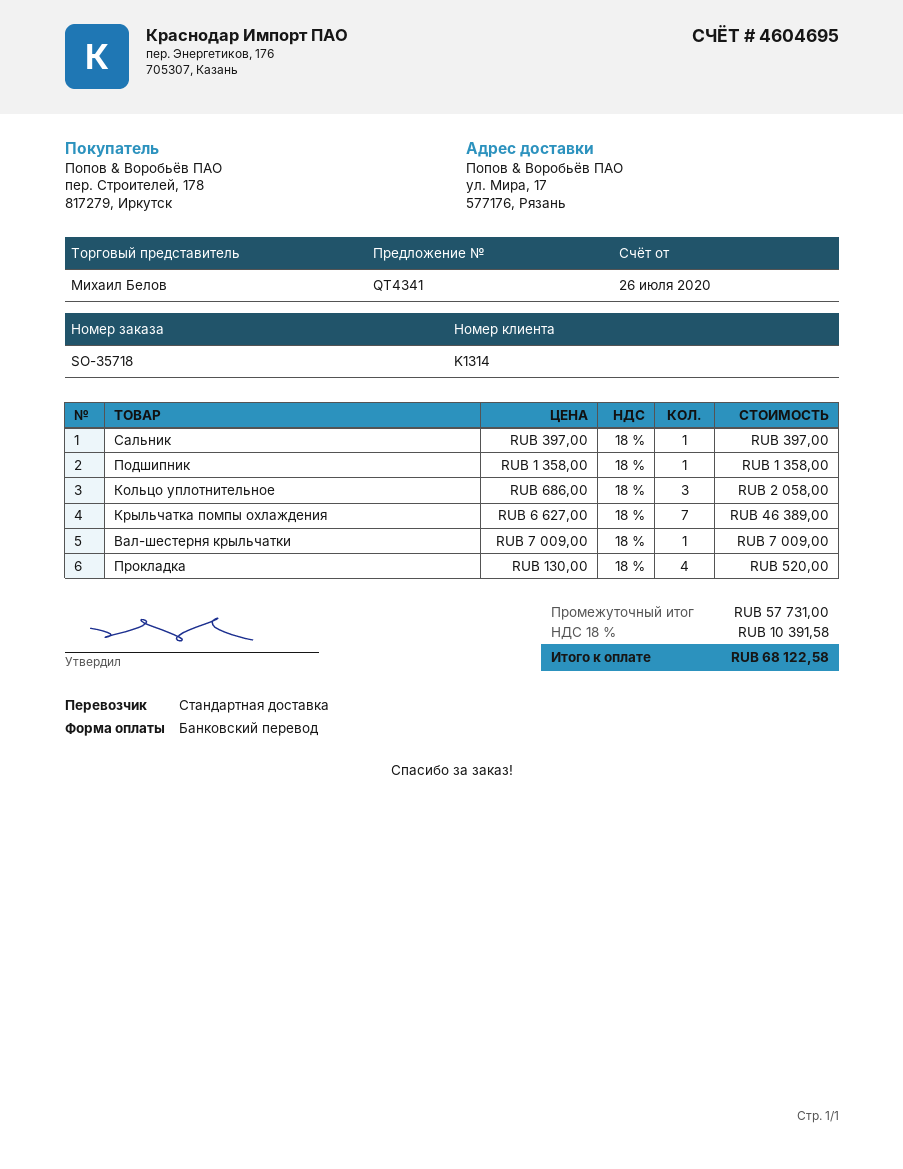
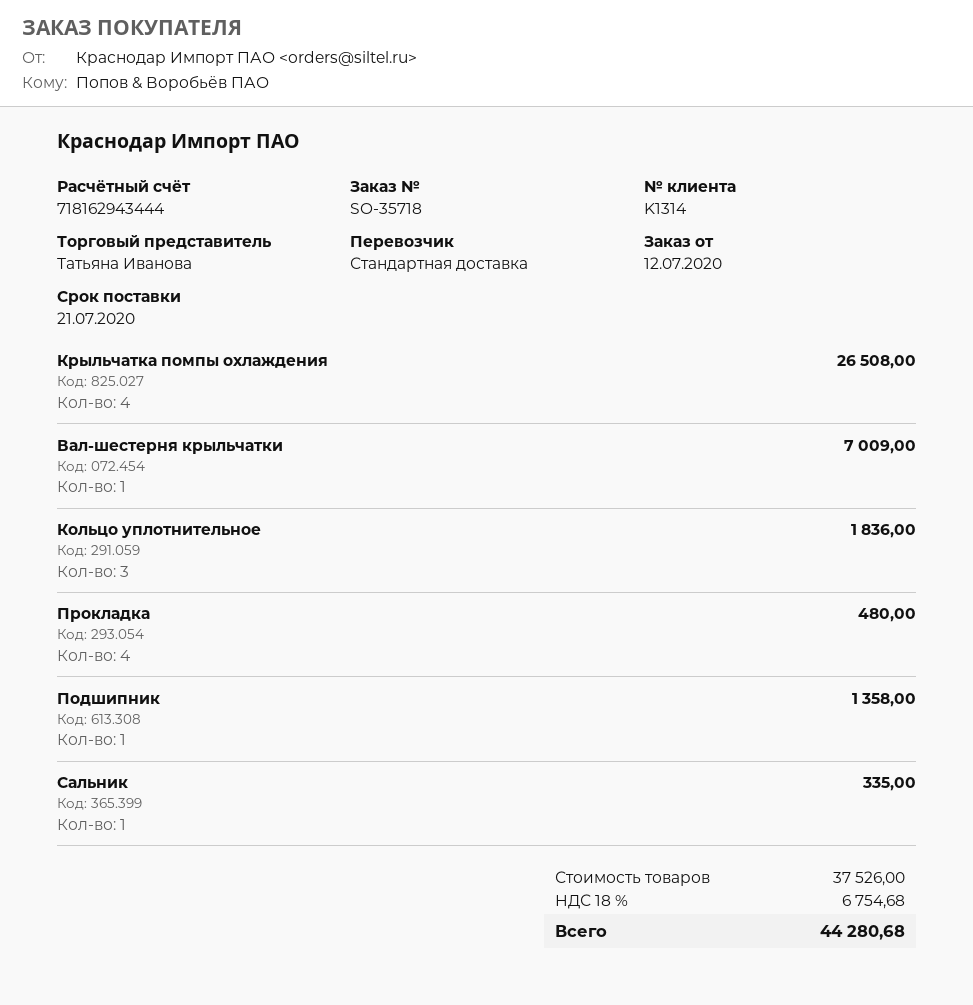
sales rep: Михаил Белов -> Татьяна Иванова
Сальник: 1 for 397.00 -> 1 for 335.00
Кольцо уплотнительное: 3 for 2058.00 -> 3 for 1836.00
Крыльчатка помпы охлаждения: 7 for 46389.00 -> 4 for 26508.00
Прокладка: 4 for 520.00 -> 4 for 480.00
subtotal: 57731.00 -> 37526.00
tax: 18% = 10391.58 -> 18% = 6754.68
total: 68122.58 -> 44280.68

